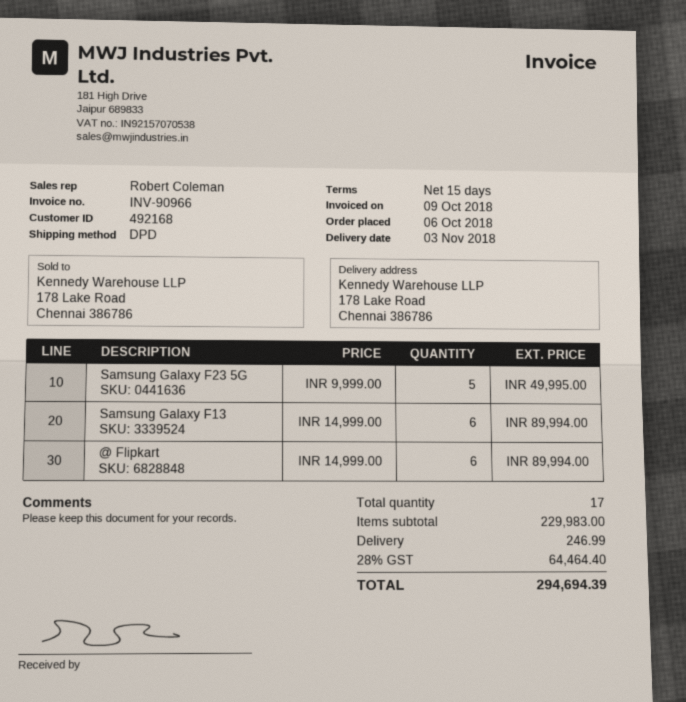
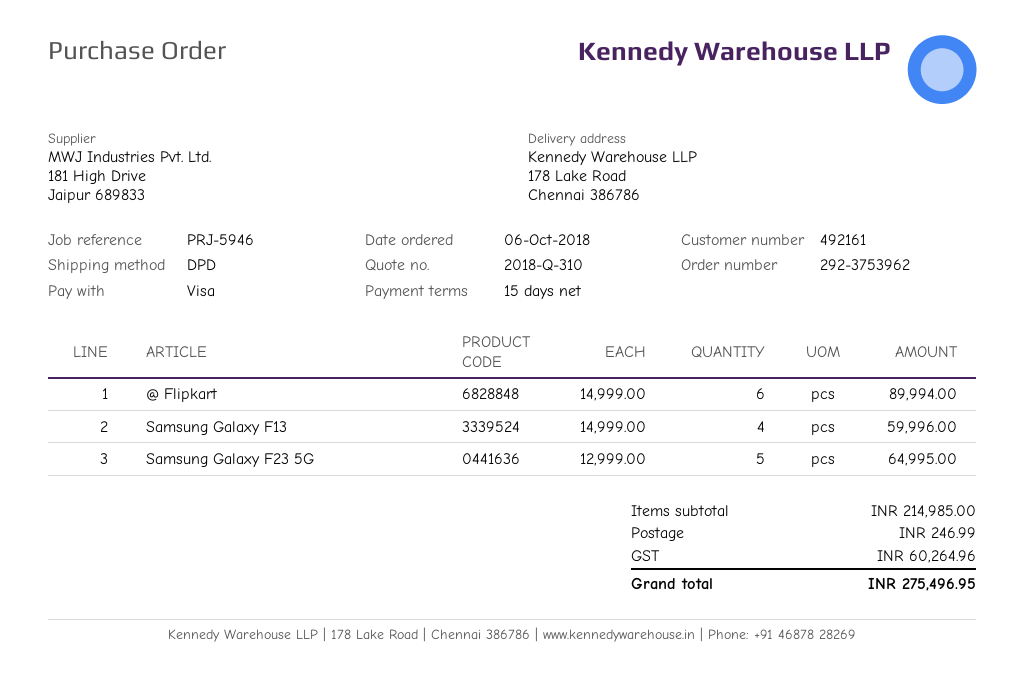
customer number: 492168 -> 492161
Samsung Galaxy F23 5G: 5 x 9999.00 = 49995.00 -> 5 x 12999.00 = 64995.00
Samsung Galaxy F13: 6 x 14999.00 = 89994.00 -> 4 x 14999.00 = 59996.00
subtotal: 229983.00 -> 214985.00
tax: 64464.40 -> 60264.96
total: 294694.39 -> 275496.95

